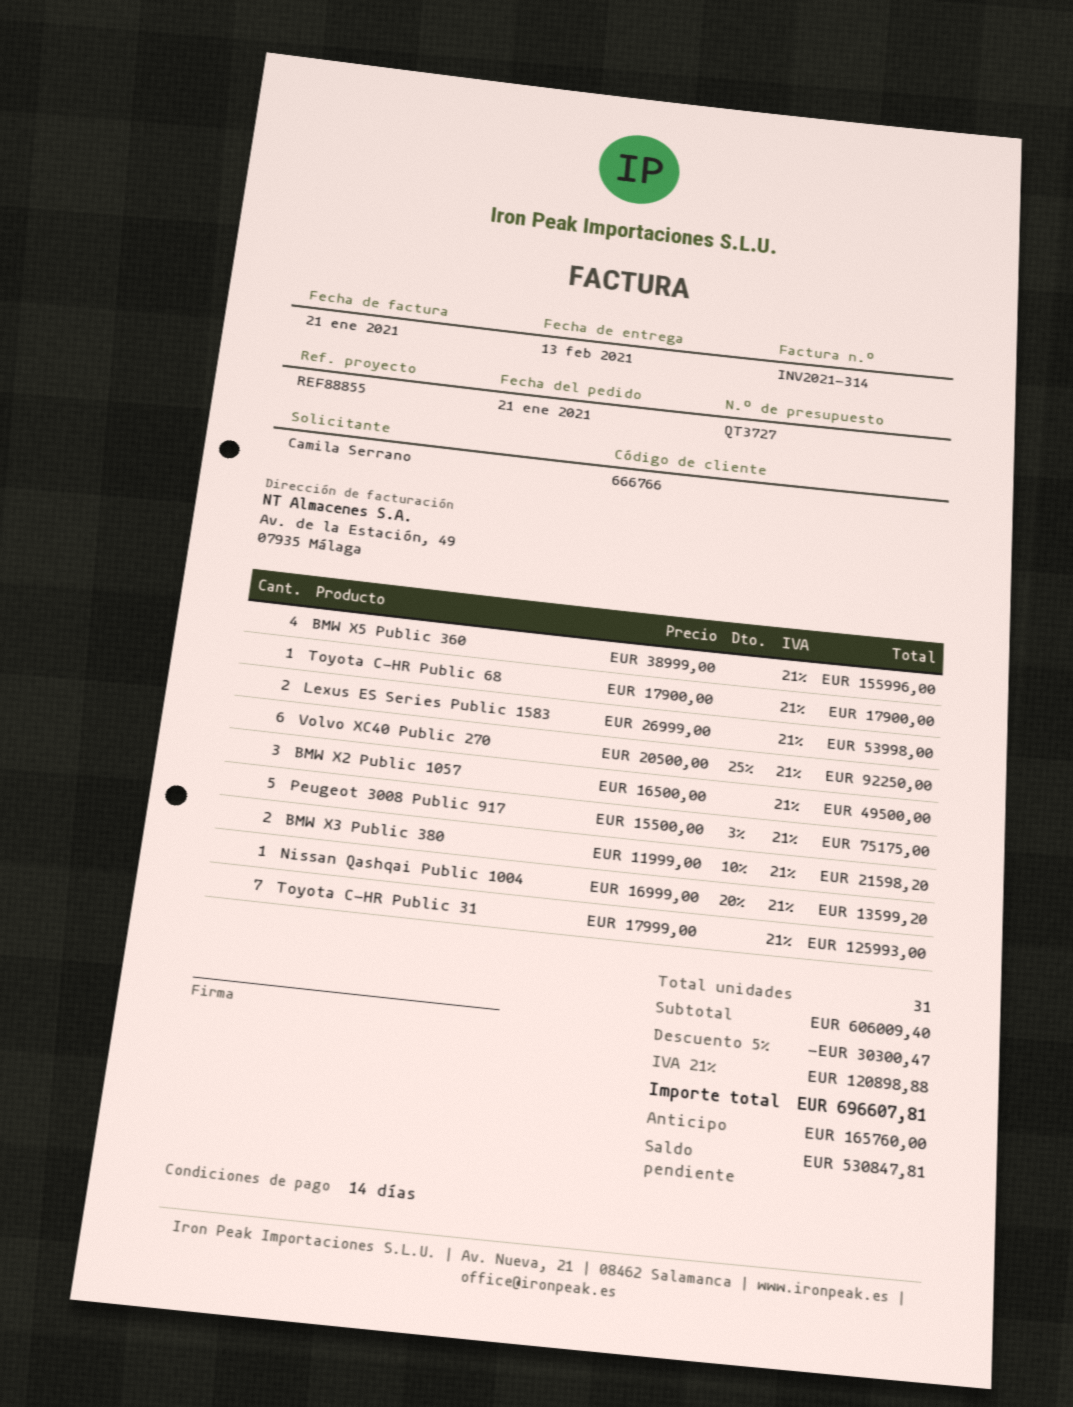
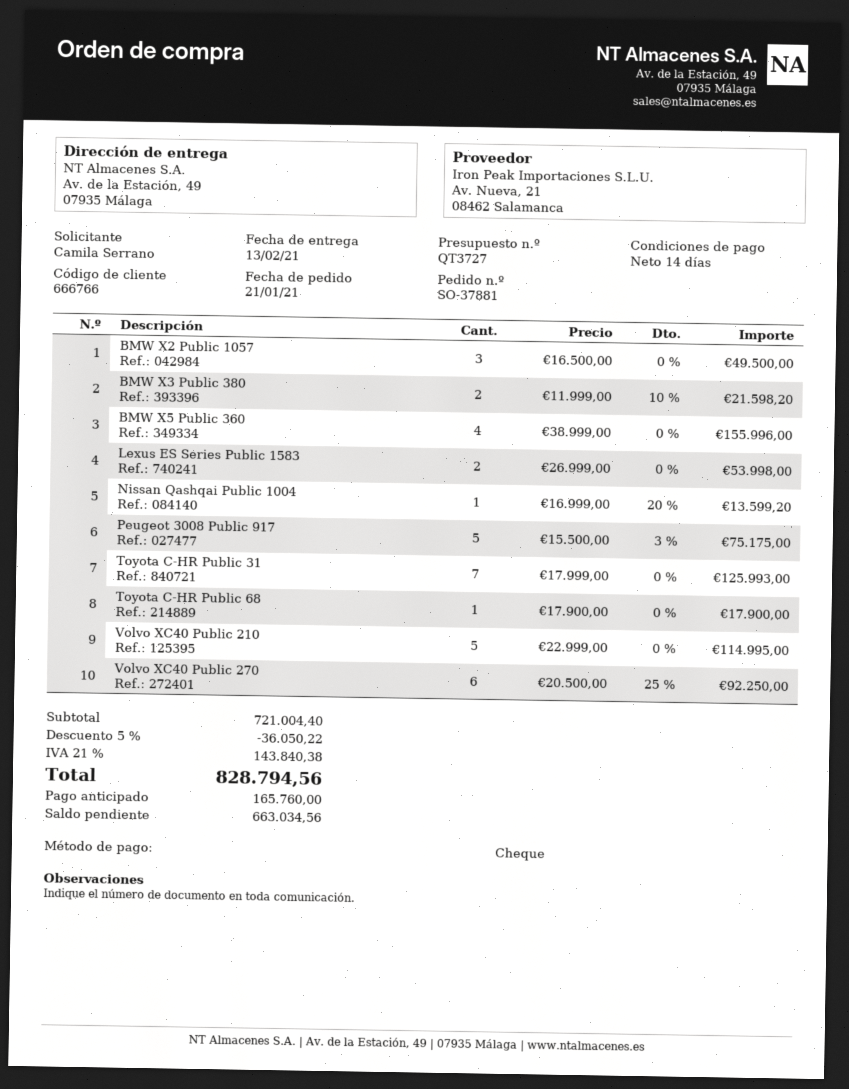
Volvo XC40 Public 210: none -> 5 x 22999.00 = 114995.00
subtotal: 606009.40 -> 721004.40
discount: 5% = 30300.47 -> 5% = 36050.22
tax: 21% = 120898.88 -> 21% = 143840.38
total: 696607.81 -> 828794.56
balance: 530847.81 -> 663034.56

